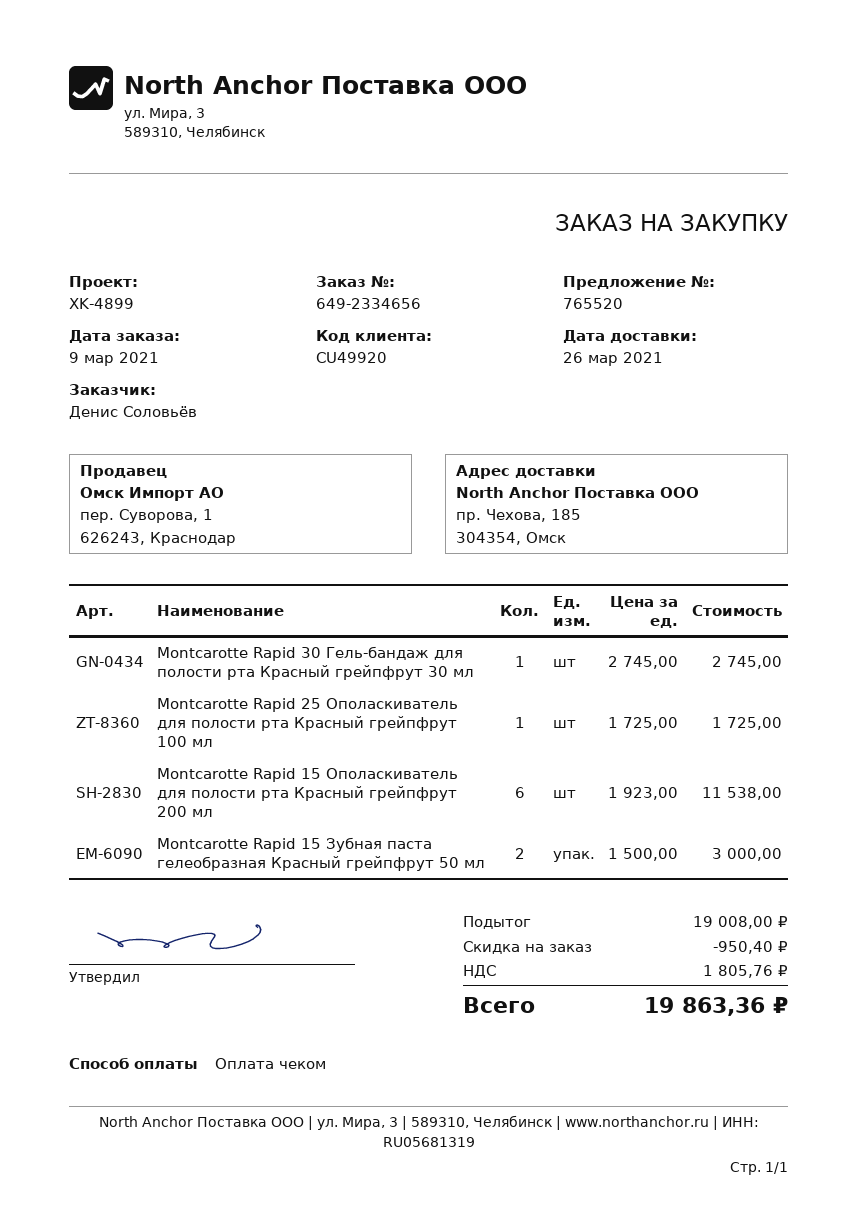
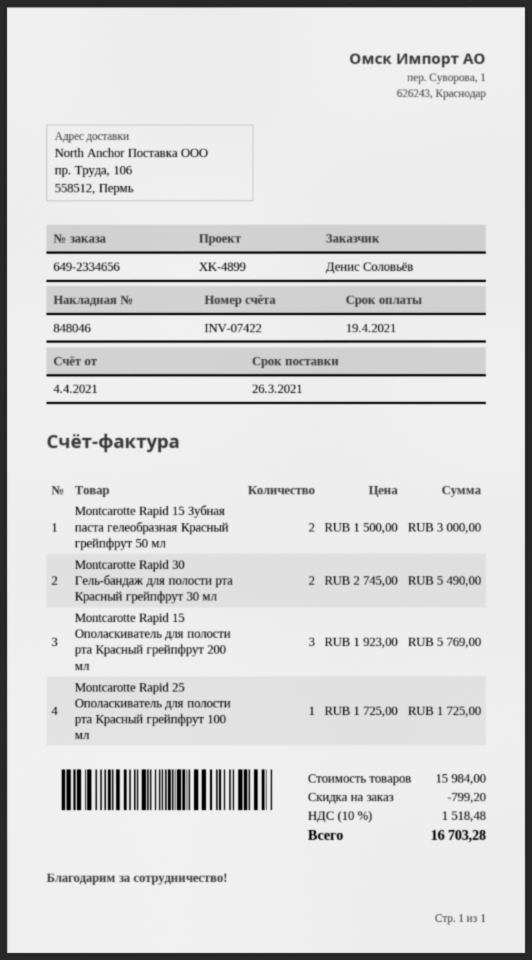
ship to: пр. Чехова, 185, 304354, Омск -> пр. Труда, 106, 558512, Пермь
Montcarotte Rapid 30 Гель-бандаж для полости рта Красный грейпфрут 30 мл: 1 x 2745.00 = 2745.00 -> 2 x 2745.00 = 5490.00
Montcarotte Rapid 15 Oполаскиватель для полости рта Красный грейпфрут 200 мл: 6 x 1923.00 = 11538.00 -> 3 x 1923.00 = 5769.00
subtotal: 19008.00 -> 15984.00
discount: 950.40 -> 799.20
tax: 1805.76 -> 1518.48
total: 19863.36 -> 16703.28

